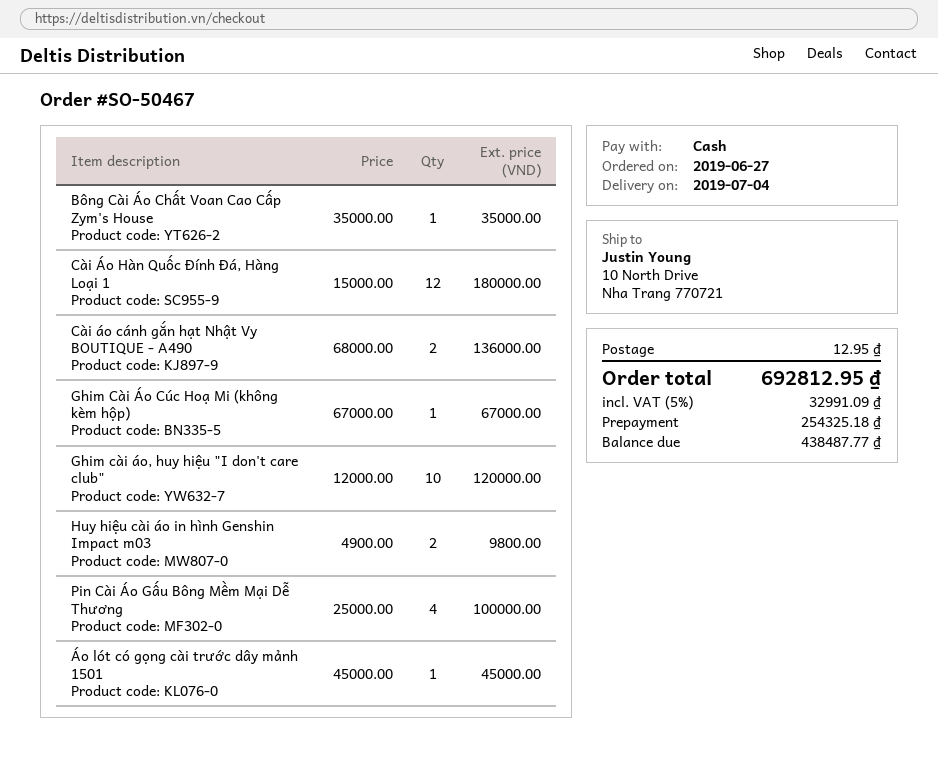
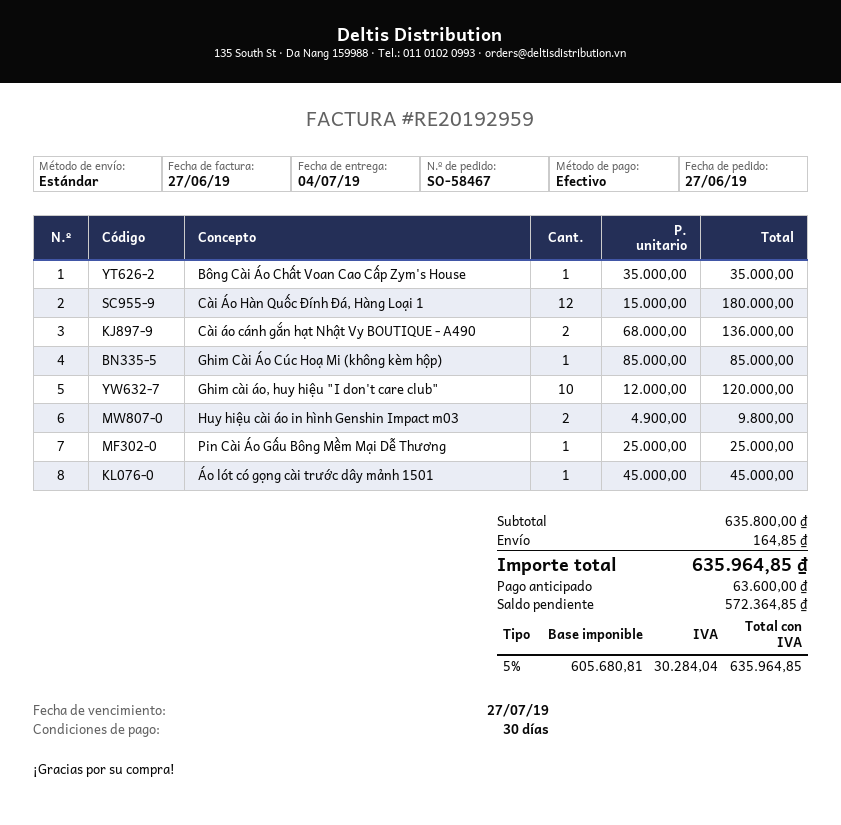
order number: SO-50467 -> SO-58467
Ghim Cài Áo Cúc Hoạ Mi (không kèm hộp): 1 x 67000.00 = 67000.00 -> 1 x 85000.00 = 85000.00
Pin Cài Áo Gấu Bông Mềm Mại Dễ Thương: 4 x 25000.00 = 100000.00 -> 1 x 25000.00 = 25000.00
shipping: 12.95 -> 164.85
tax: 5% = 32991.09 -> 5% = 30284.04
total: 692812.95 -> 635964.85
deposit: 254325.18 -> 63600.00
balance: 438487.77 -> 572364.85

